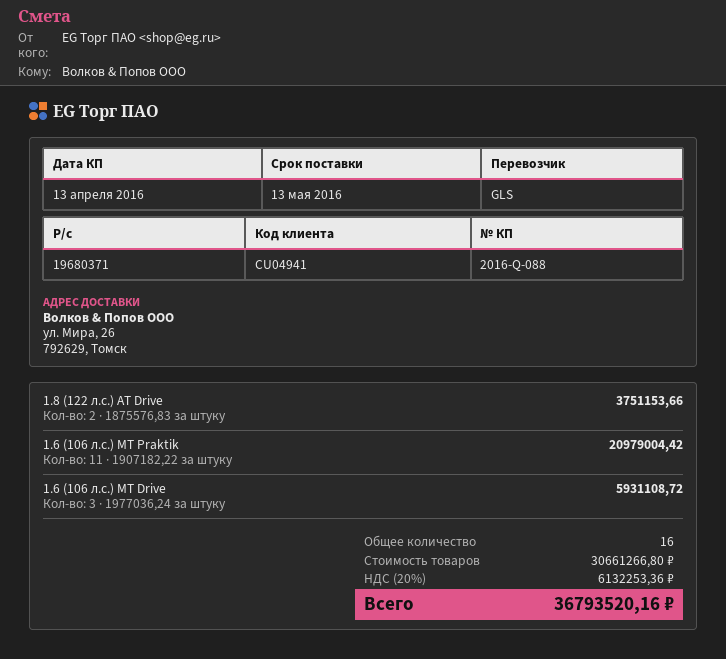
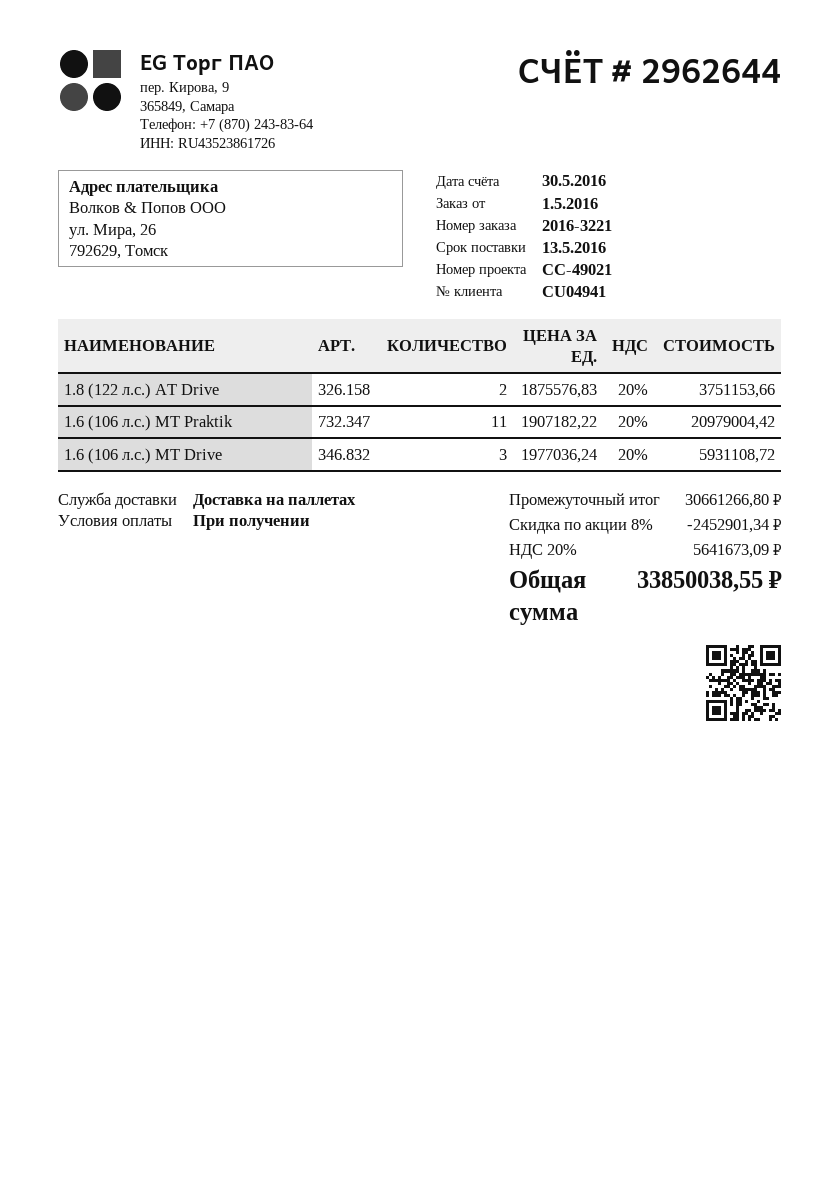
shipping method: GLS -> pallet freight
discount: none -> 8% = 2452901.34
tax: 20% = 6132253.36 -> 20% = 5641673.09
total: 36793520.16 -> 33850038.55

